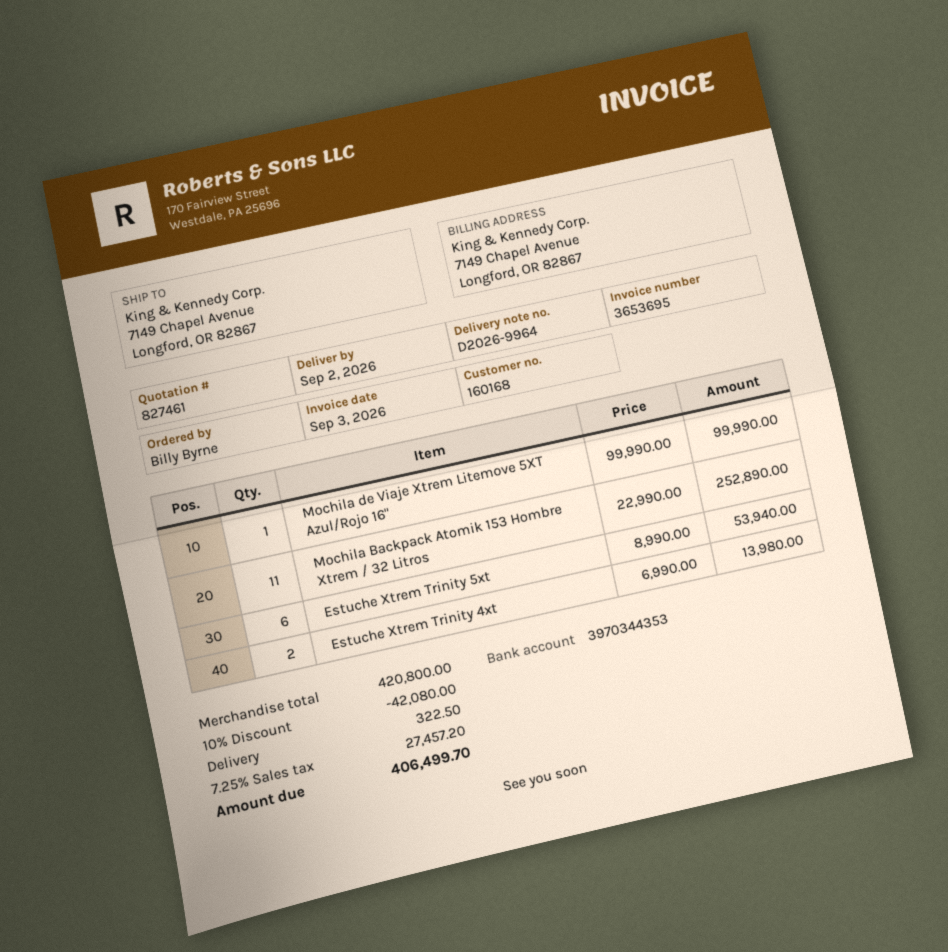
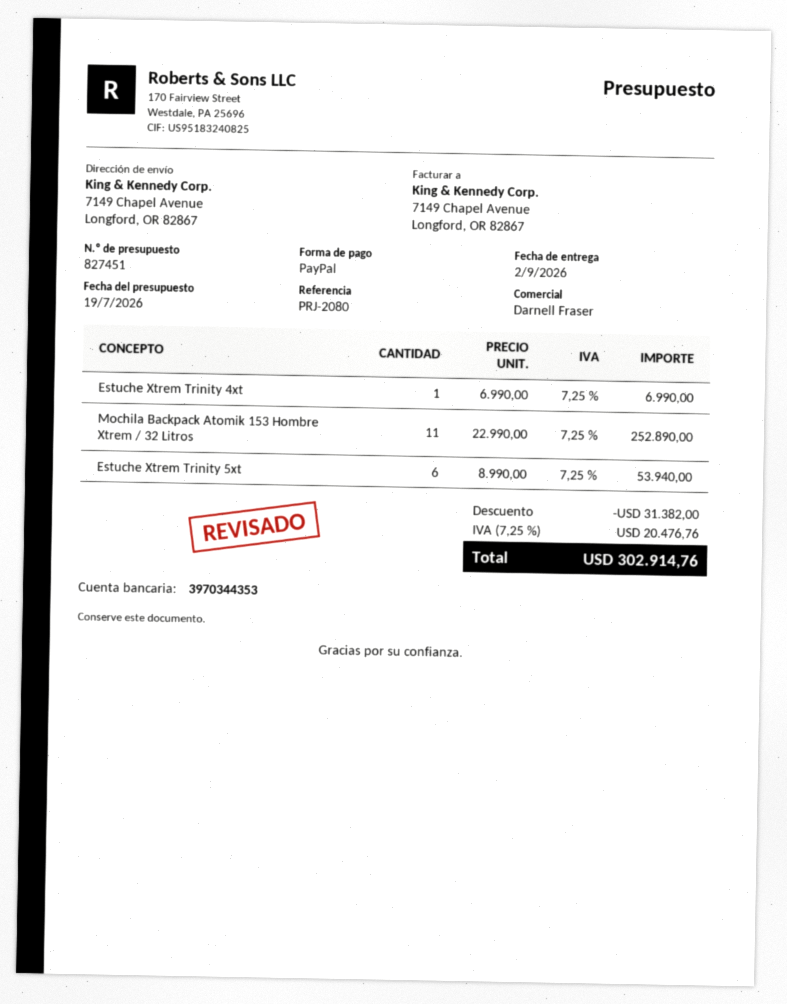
quote number: 827461 -> 827451
Mochila de Viaje Xtrem Litemove 5XT Azul/Rojo 16": 1 x 99990.00 = 99990.00 -> none
Estuche Xtrem Trinity 4xt: 2 x 6990.00 = 13980.00 -> 1 x 6990.00 = 6990.00
discount: 42080.00 -> 31382.00
shipping: 322.50 -> none
tax: 7.25% = 27457.20 -> 7.25% = 20476.76
total: 406499.70 -> 302914.76

